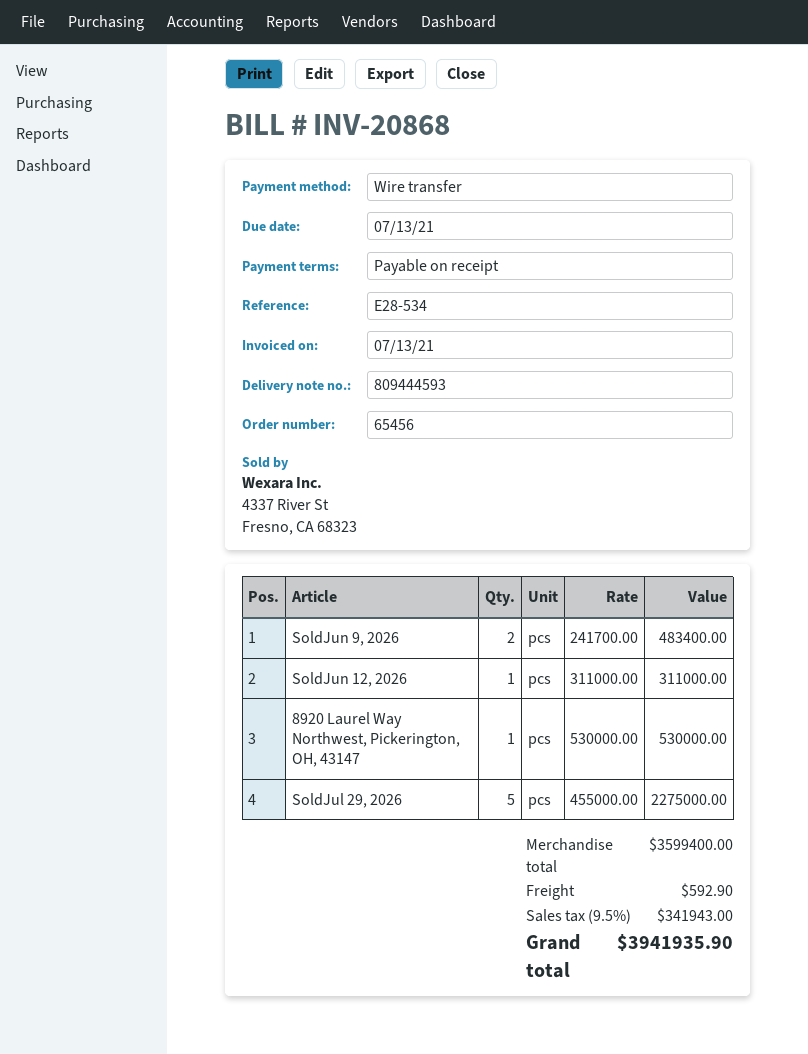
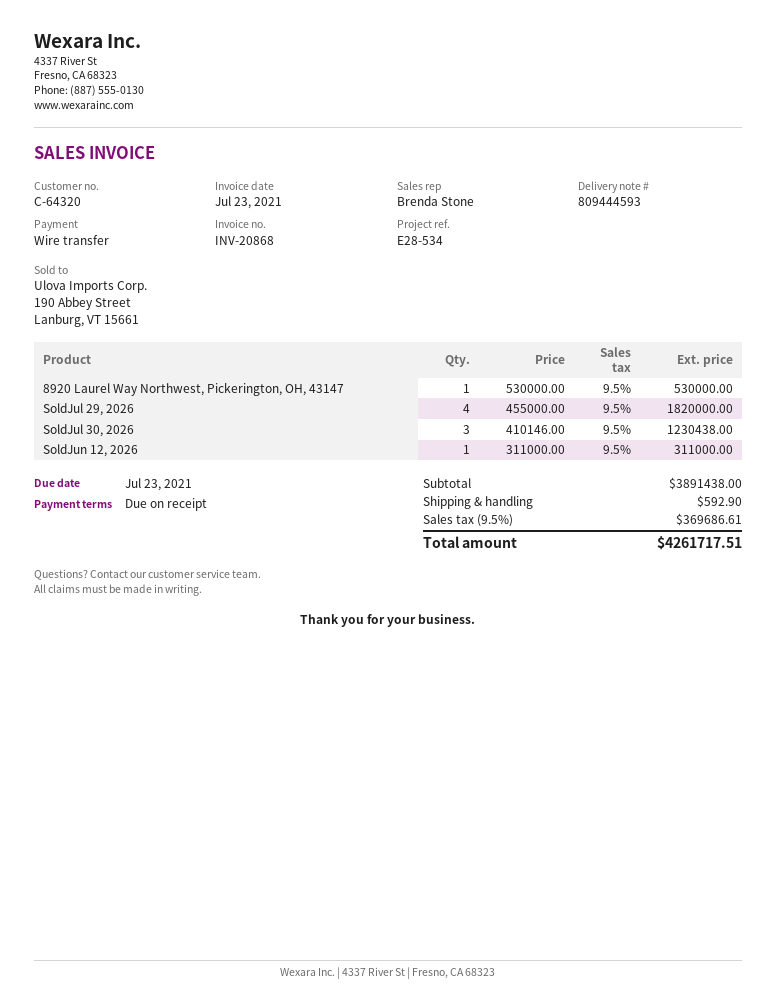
invoice date: 2021-07-13 -> 2021-07-23
due date: 2021-07-13 -> 2021-07-23
SoldJun 9, 2026: 2 x 241700.00 = 483400.00 -> none
SoldJul 29, 2026: 5 x 455000.00 = 2275000.00 -> 4 x 455000.00 = 1820000.00
SoldJul 30, 2026: none -> 3 x 410146.00 = 1230438.00
subtotal: 3599400.00 -> 3891438.00
tax: 9.5% = 341943.00 -> 9.5% = 369686.61
total: 3941935.90 -> 4261717.51

